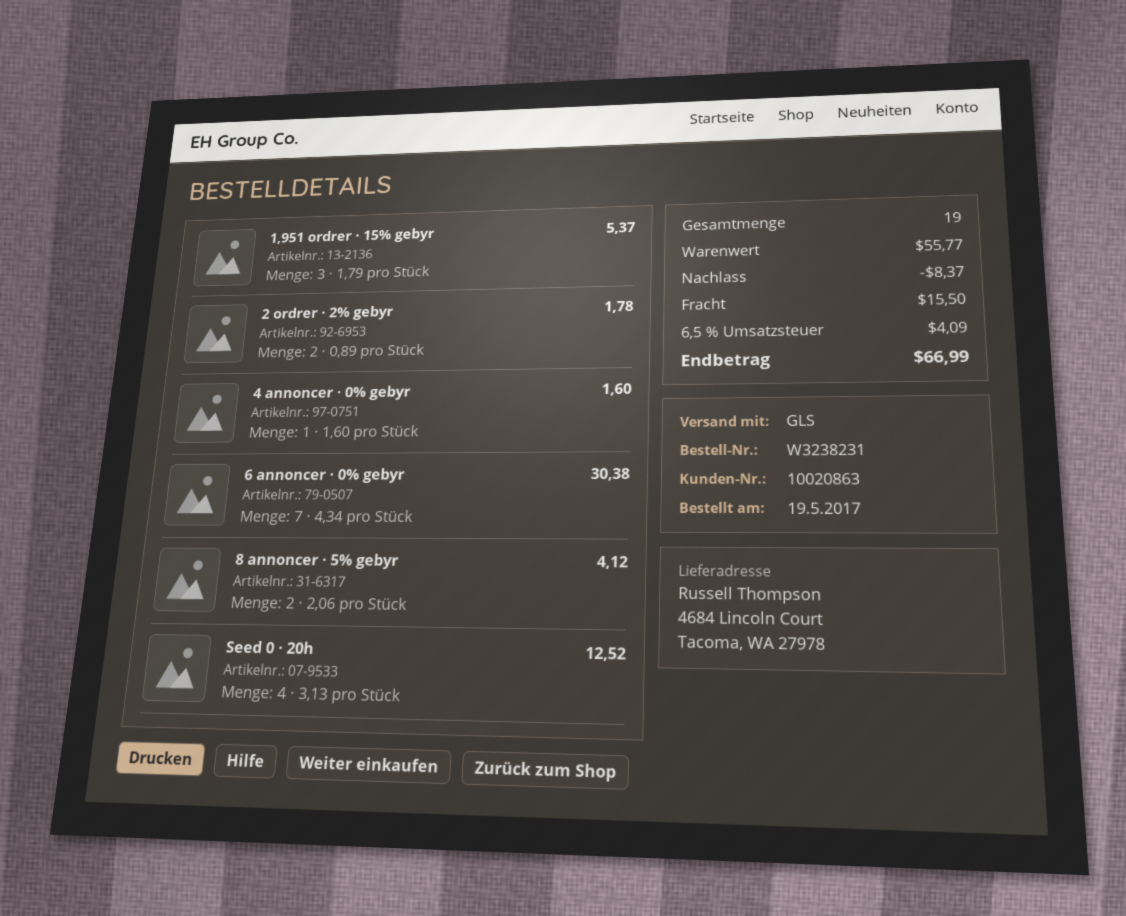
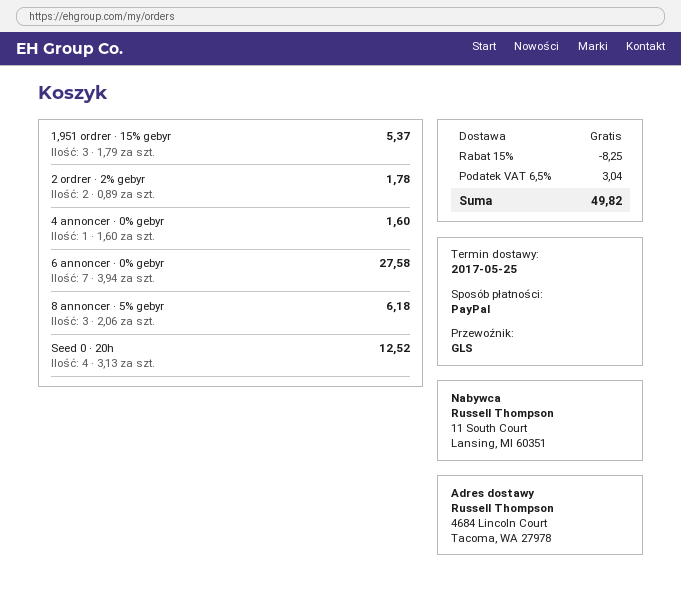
6 annoncer · 0% gebyr: 7 x 4.34 = 30.38 -> 7 x 3.94 = 27.58
8 annoncer · 5% gebyr: 2 x 2.06 = 4.12 -> 3 x 2.06 = 6.18
discount: 8.37 -> 8.25
shipping: 15.50 -> 0.00
tax: 6.5% = 4.09 -> 6.5% = 3.04
total: 66.99 -> 49.82

